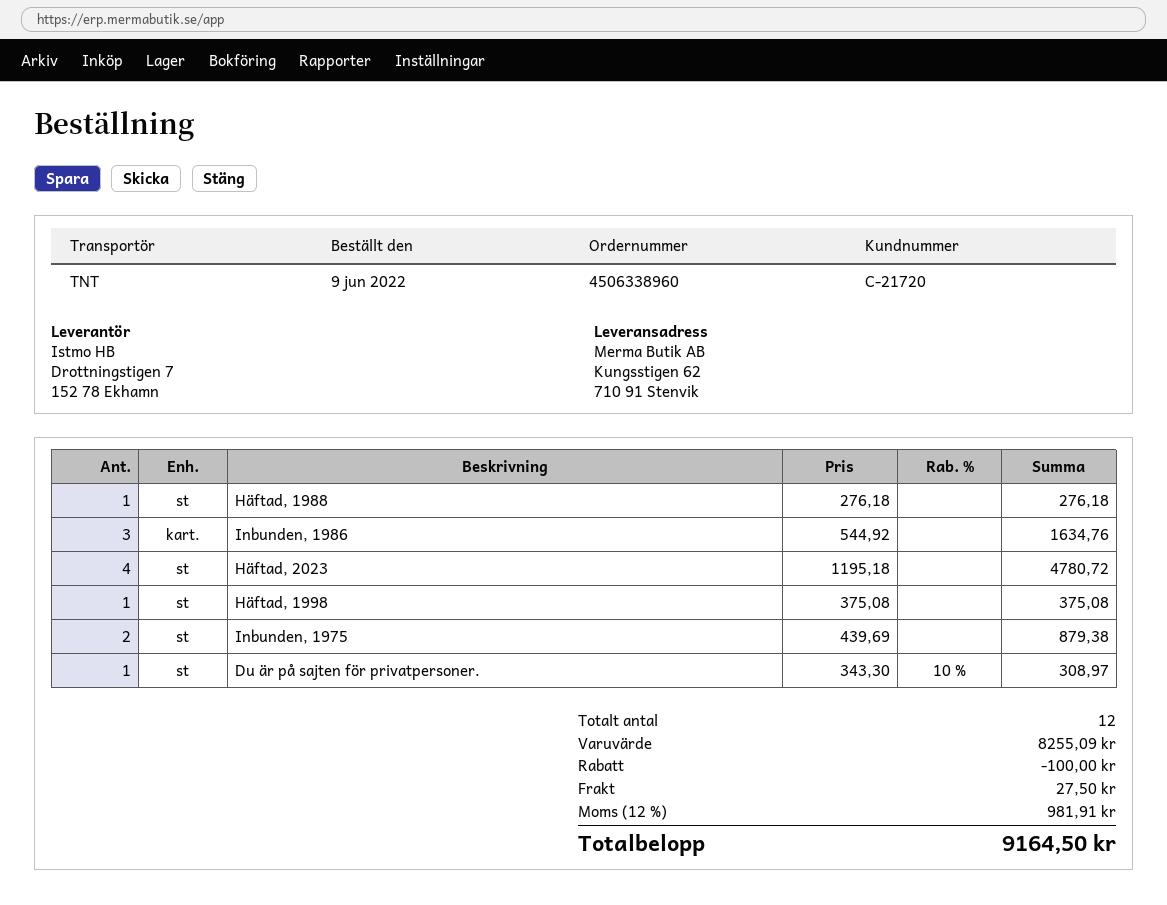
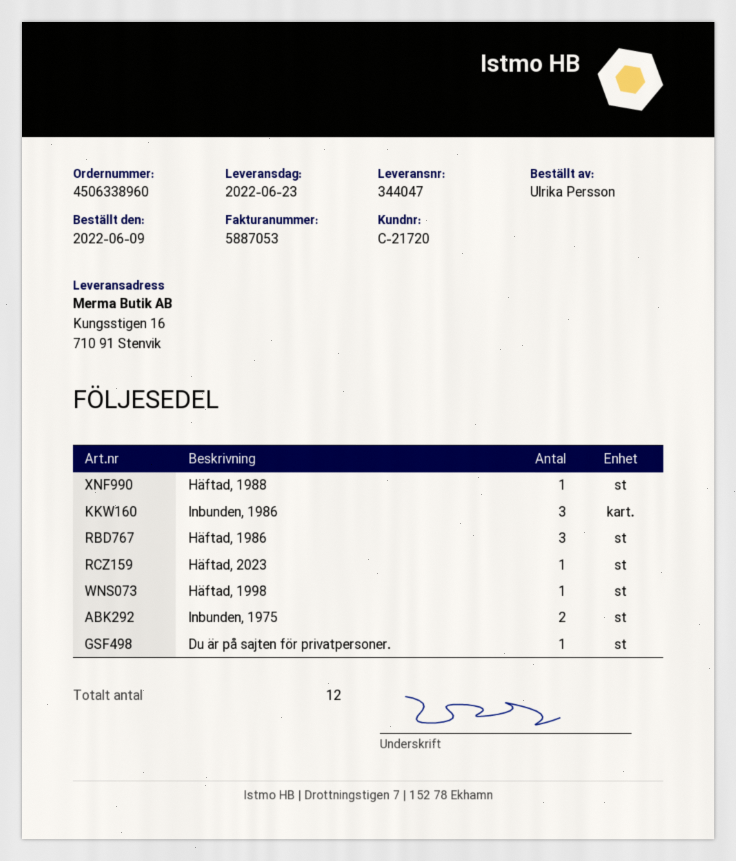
ship to: Kungsstigen 62, 710 91 Stenvik -> Kungsstigen 16, 710 91 Stenvik
Häftad, 2023: 4 -> 1
Häftad, 1986: none -> 3

